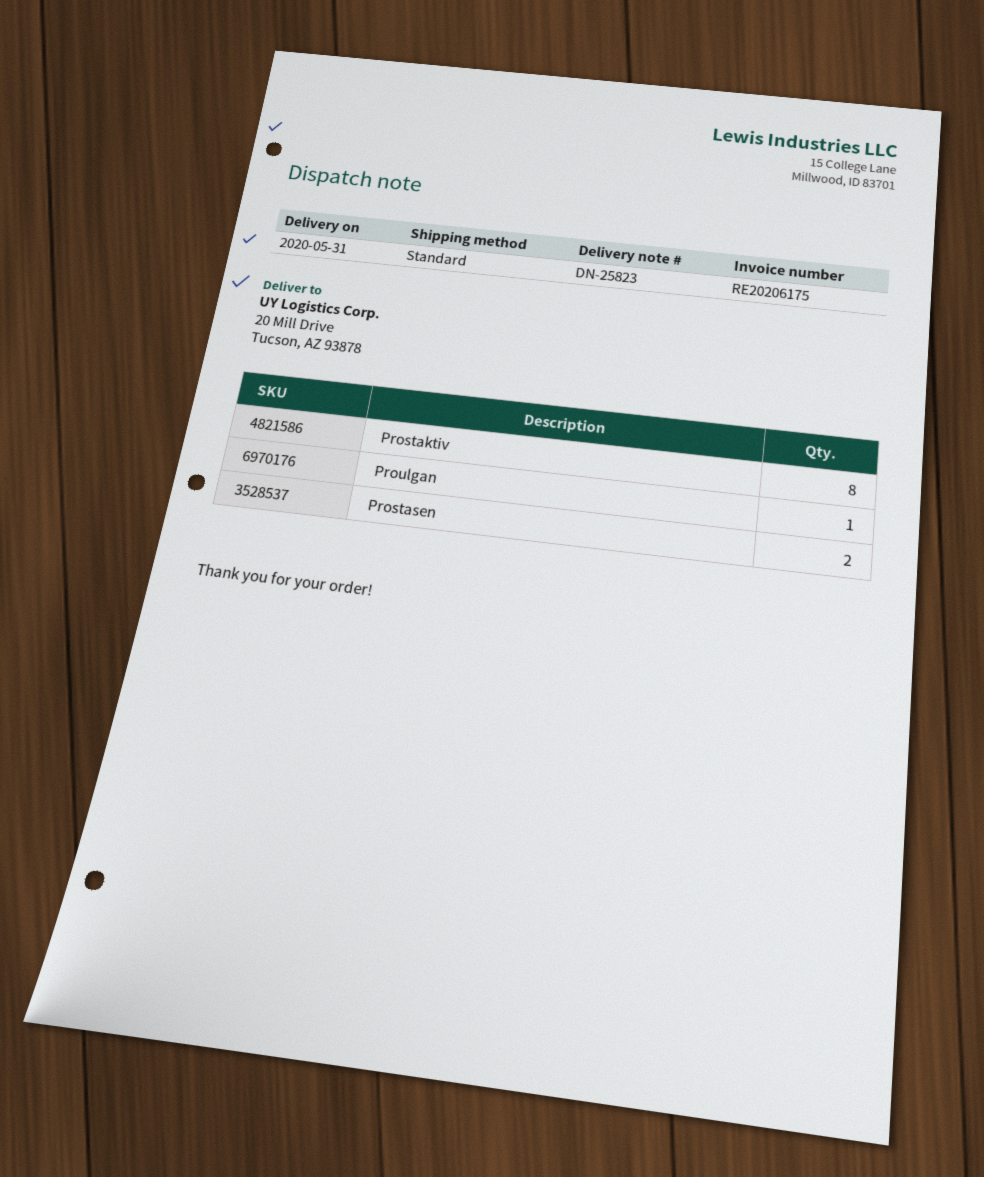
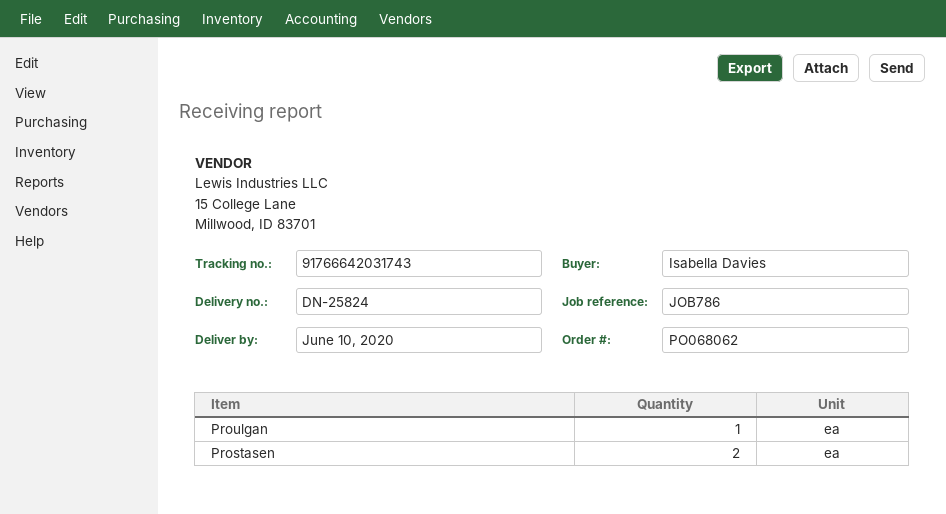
delivery note number: DN-25823 -> DN-25824
delivery date: 2020-05-31 -> 2020-06-10
Prostaktiv: 8 -> none

